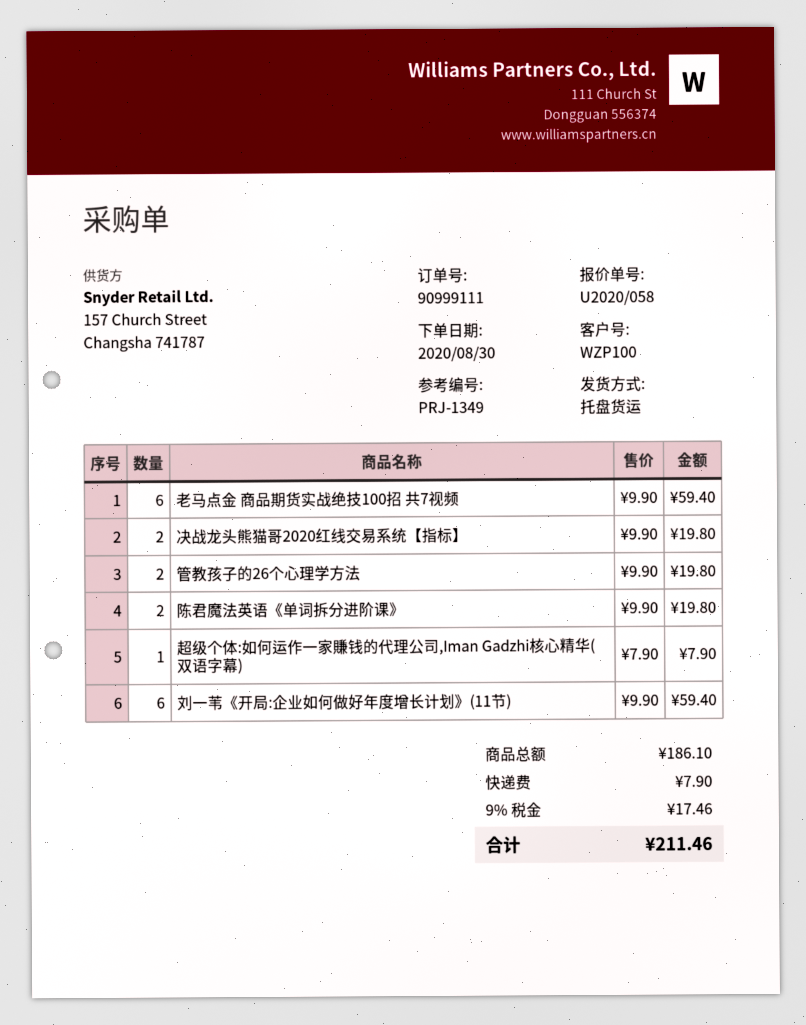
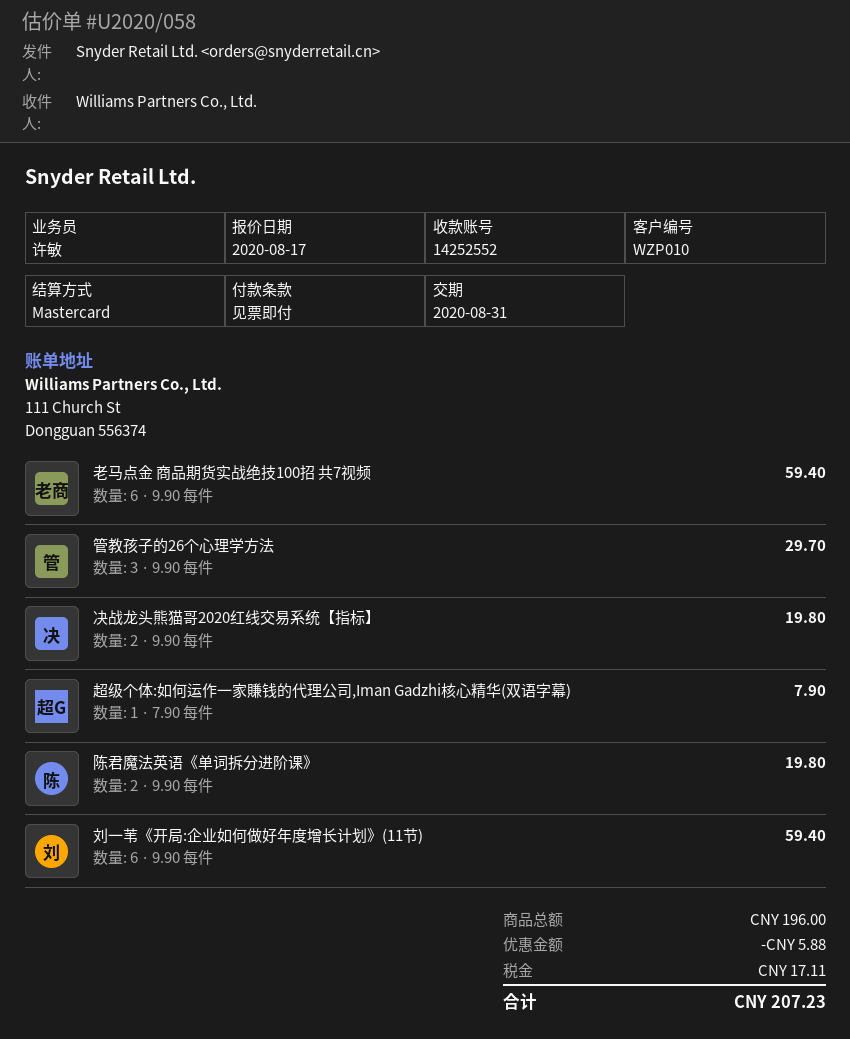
customer number: WZP100 -> WZP010
管教孩子的26个心理学方法: 2 x 9.90 = 19.80 -> 3 x 9.90 = 29.70
subtotal: 186.10 -> 196.00
discount: none -> 5.88
shipping: 7.90 -> none
tax: 17.46 -> 17.11
total: 211.46 -> 207.23

